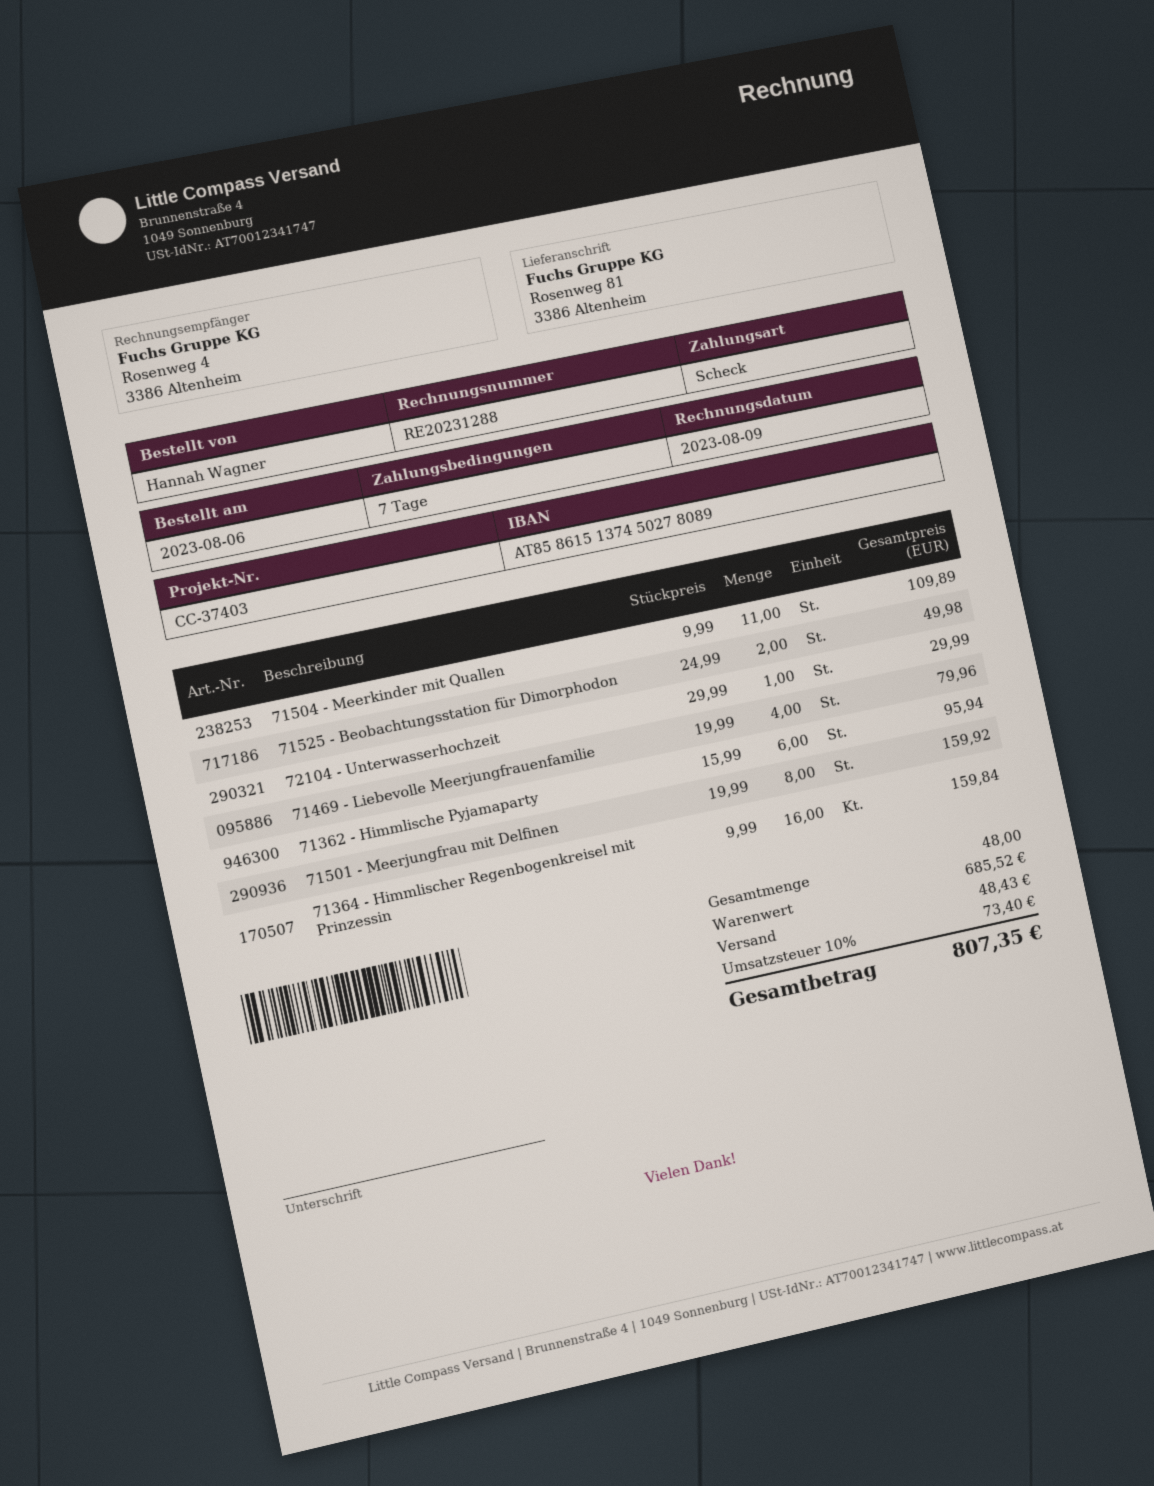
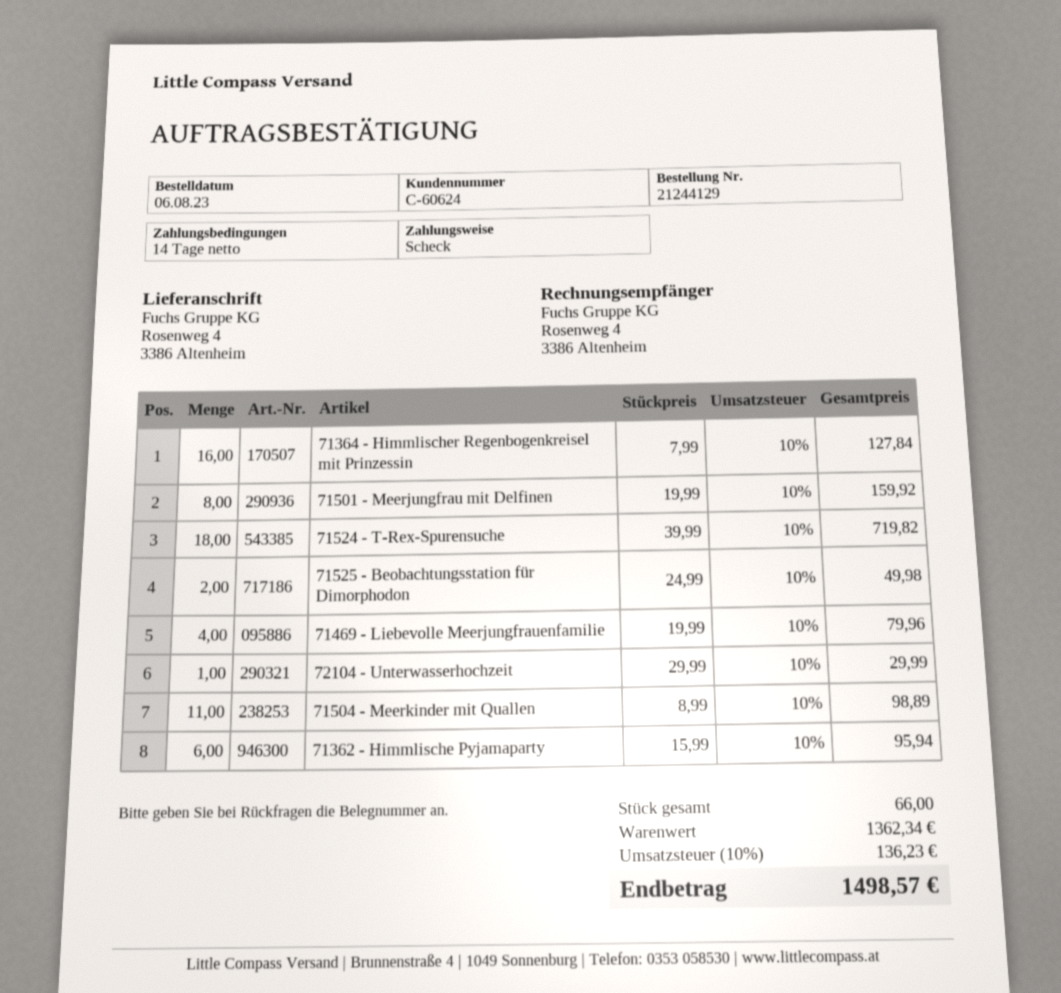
payment terms: 7 days -> 14 days
ship to: Rosenweg 81, 3386 Altenheim -> Rosenweg 4, 3386 Altenheim
71504 - Meerkinder mit Quallen: 11 x 9.99 = 109.89 -> 11 x 8.99 = 98.89
71364 - Himmlischer Regenbogenkreisel mit Prinzessin: 16 x 9.99 = 159.84 -> 16 x 7.99 = 127.84
71524 - T-Rex-Spurensuche: none -> 18 x 39.99 = 719.82
total quantity: 48 -> 66
subtotal: 685.52 -> 1362.34
shipping: 48.43 -> none
tax: 10% = 73.40 -> 10% = 136.23
total: 807.35 -> 1498.57

